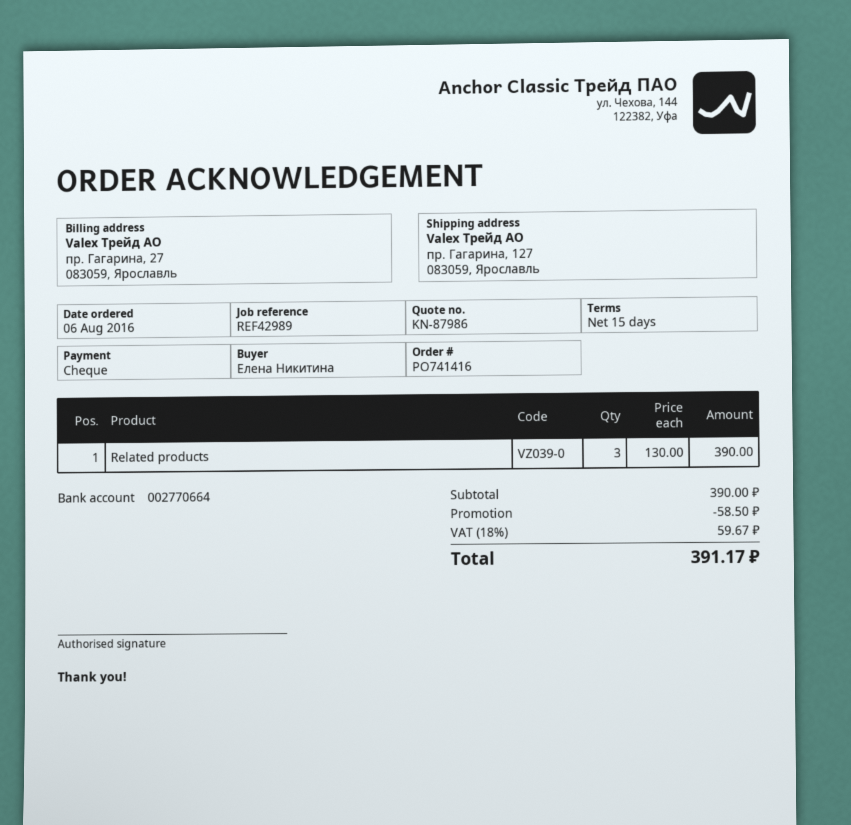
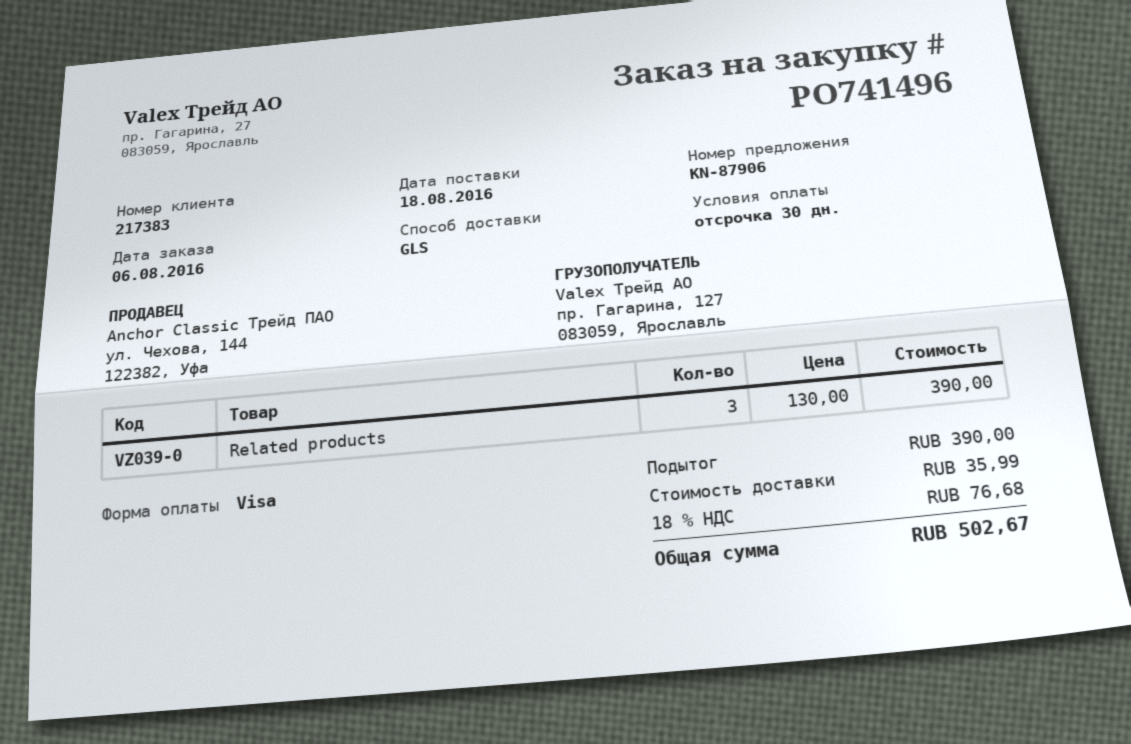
quote number: KN-87986 -> KN-87906
order number: PO741416 -> PO741496
payment terms: 15 days -> 30 days
payment method: cheque -> Visa
discount: 58.50 -> none
shipping: none -> 35.99
tax: 18% = 59.67 -> 18% = 76.68
total: 391.17 -> 502.67

